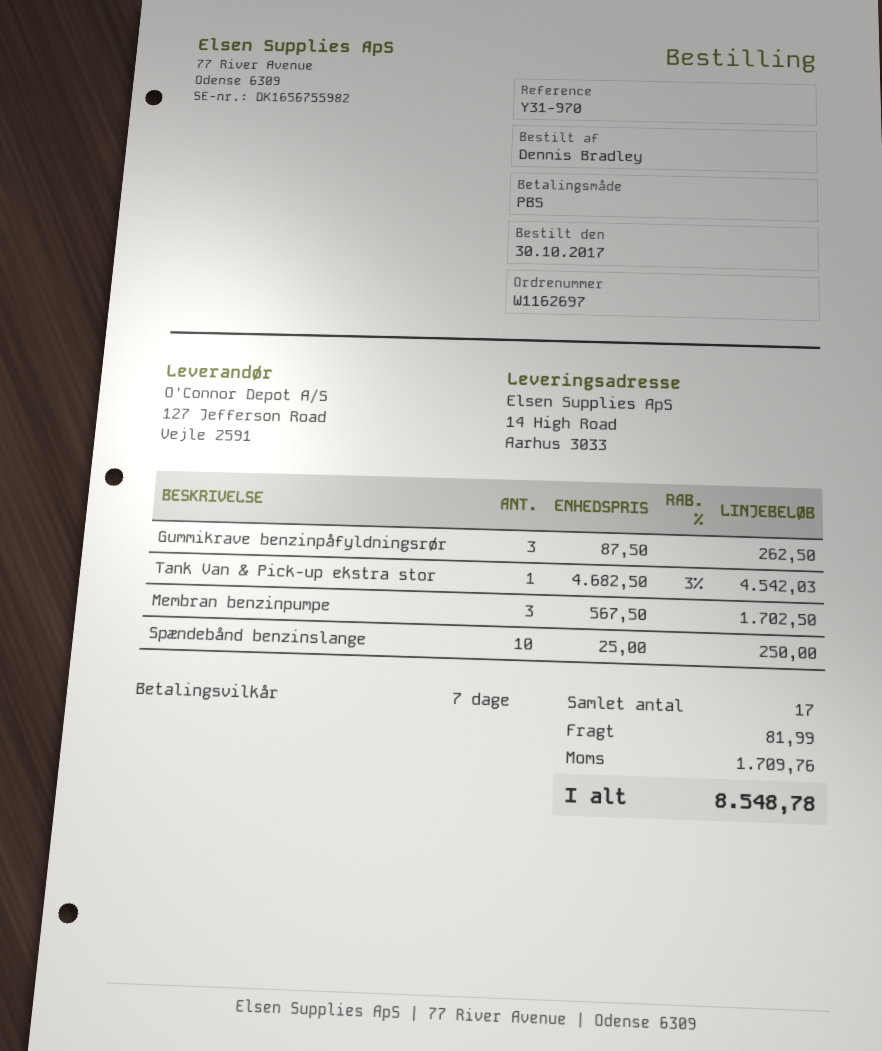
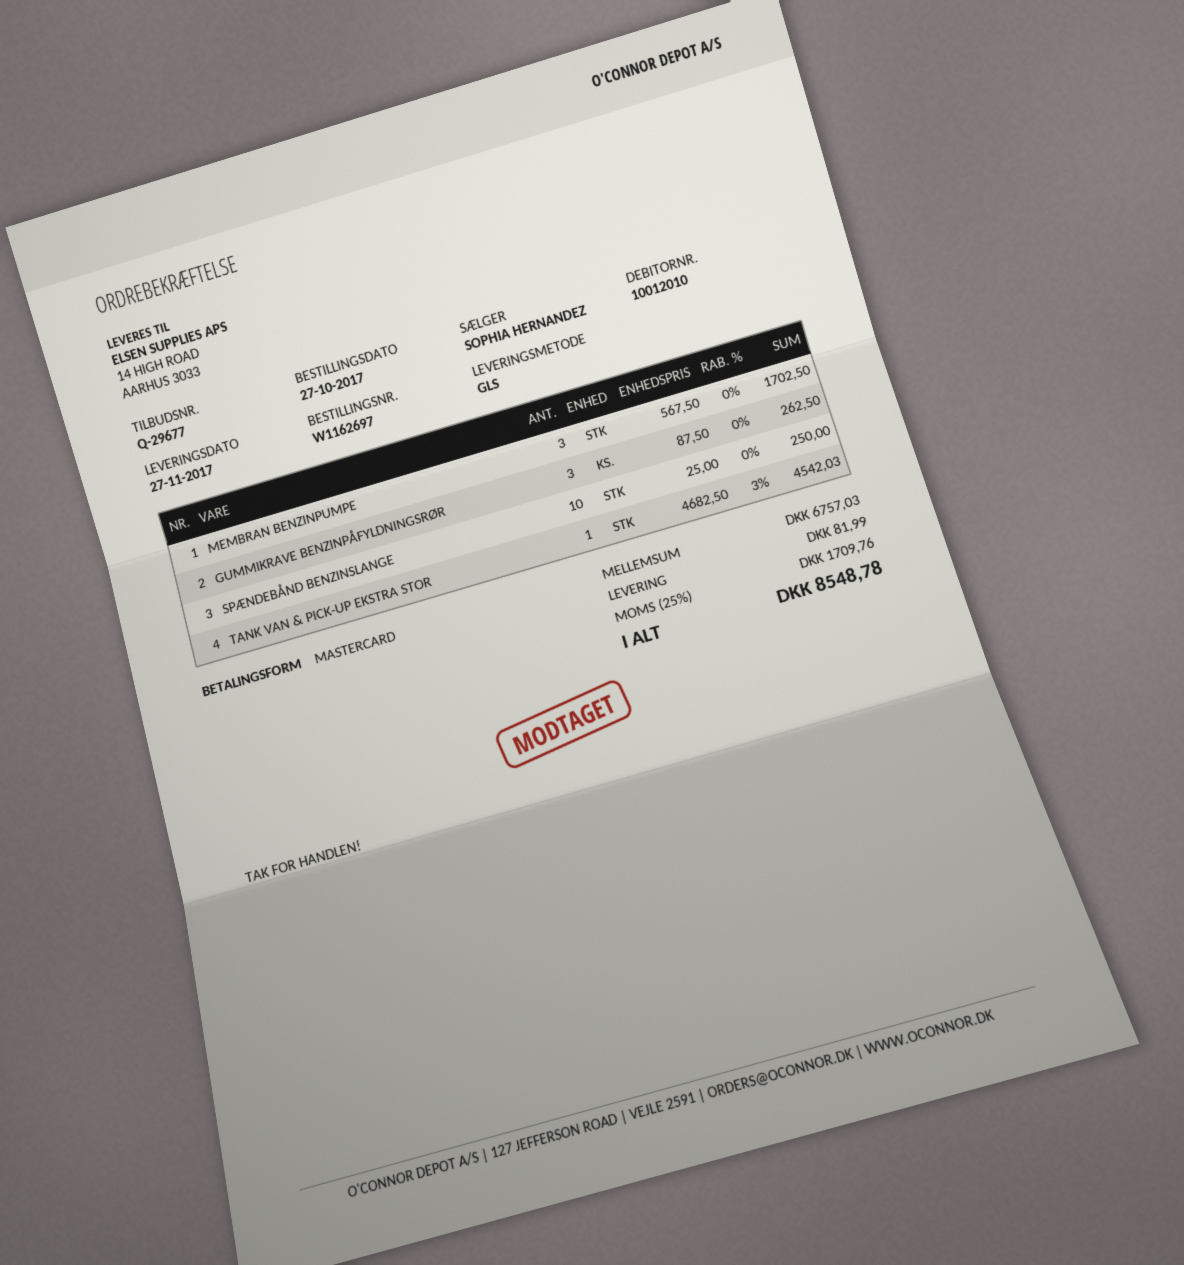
order date: 2017-10-30 -> 2017-10-27
payment method: direct debit -> Mastercard

